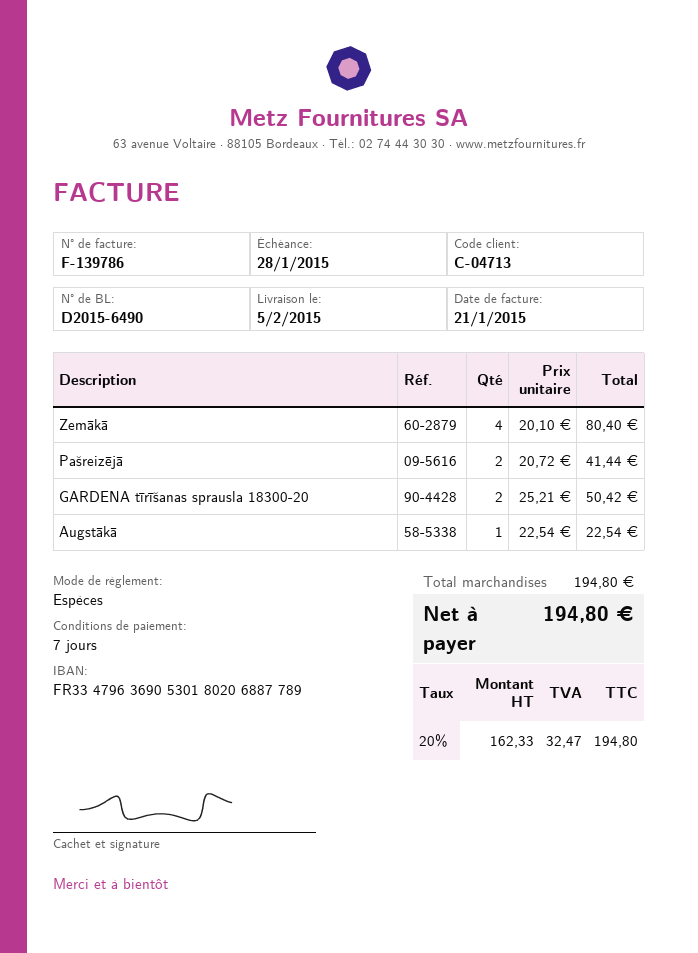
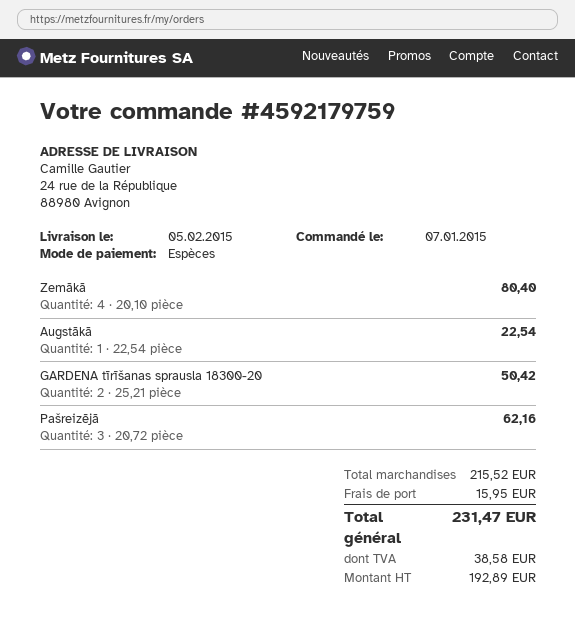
Pašreizējā: 2 x 20.72 = 41.44 -> 3 x 20.72 = 62.16
subtotal: 194.80 -> 215.52
shipping: none -> 15.95
net: 162.33 -> 192.89
tax: 32.47 -> 38.58
total: 194.80 -> 231.47

